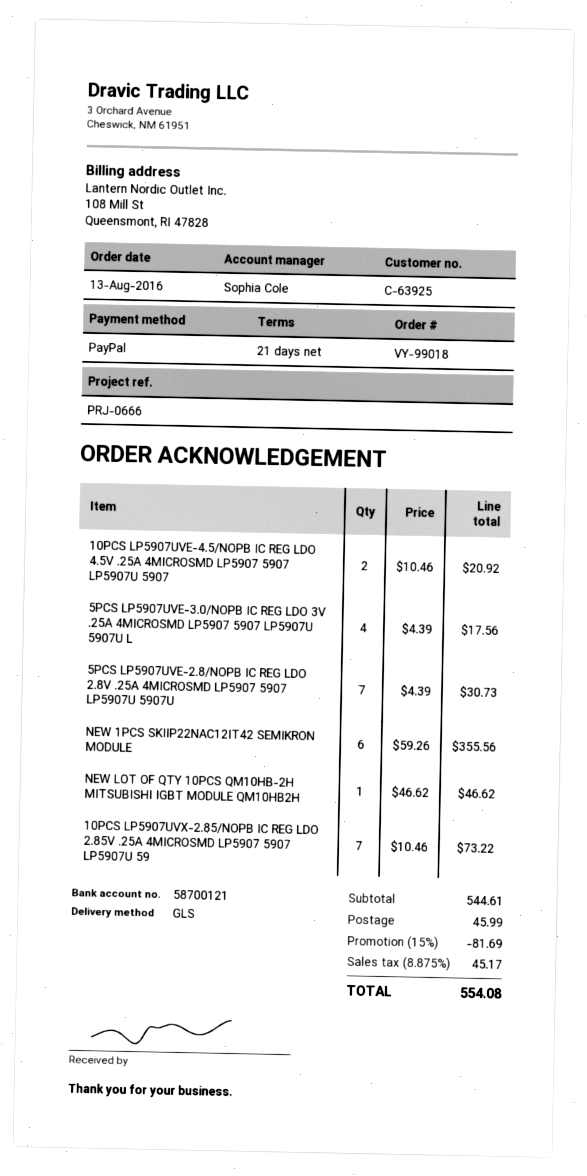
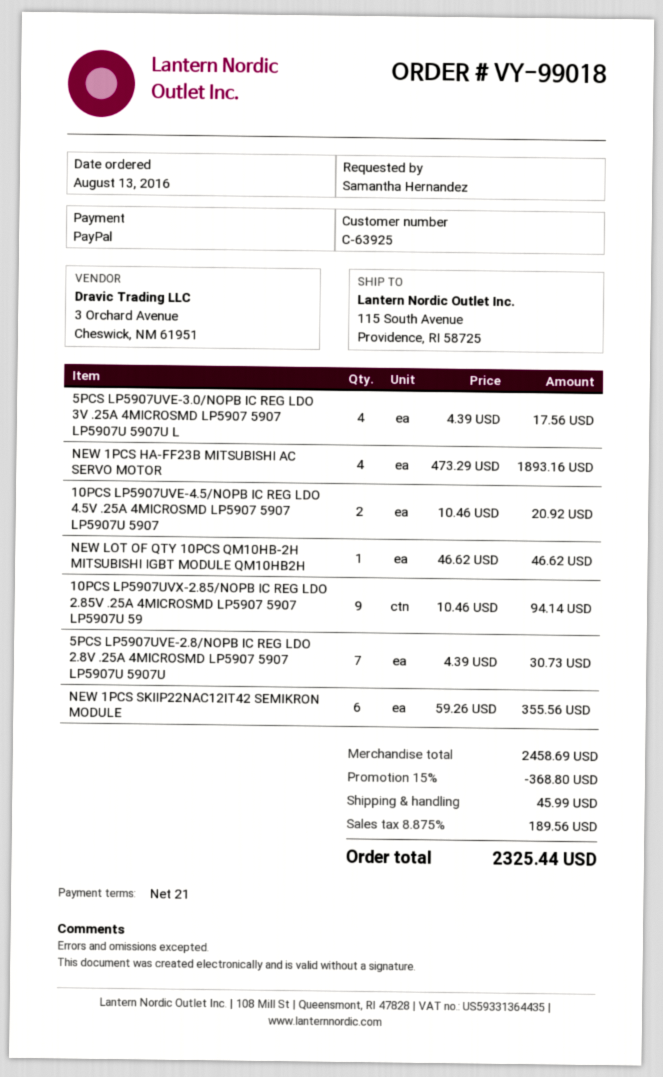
10PCS LP5907UVX-2.85/NOPB IC REG LDO 2.85V .25A 4MICROSMD LP5907 5907 LP5907U 59: 7 x 10.46 = 73.22 -> 9 x 10.46 = 94.14
NEW 1PCS HA-FF23B MITSUBISHI AC SERVO MOTOR: none -> 4 x 473.29 = 1893.16
subtotal: 544.61 -> 2458.69
discount: 15% = 81.69 -> 15% = 368.80
tax: 8.875% = 45.17 -> 8.875% = 189.56
total: 554.08 -> 2325.44

